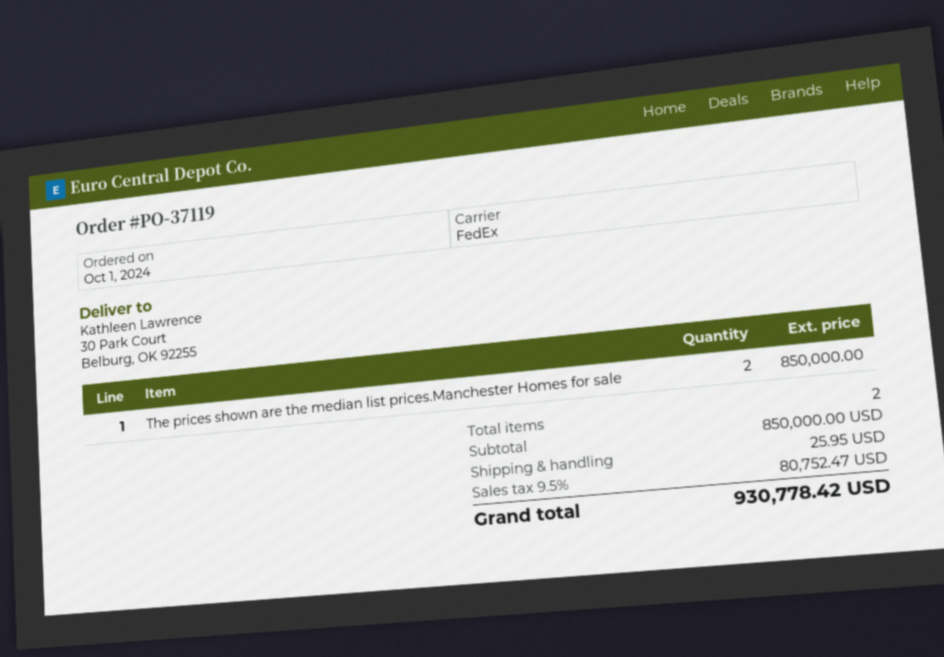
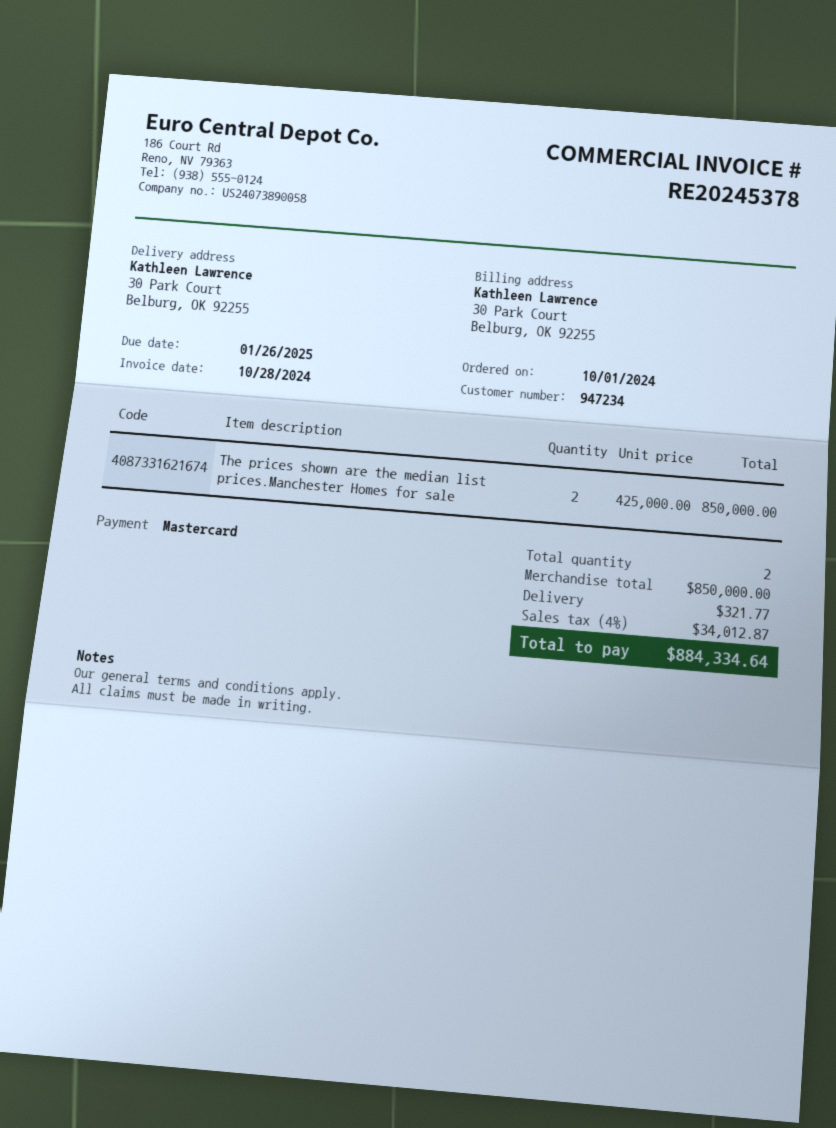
shipping: 25.95 -> 321.77
tax: 9.5% = 80752.47 -> 4% = 34012.87
total: 930778.42 -> 884334.64

